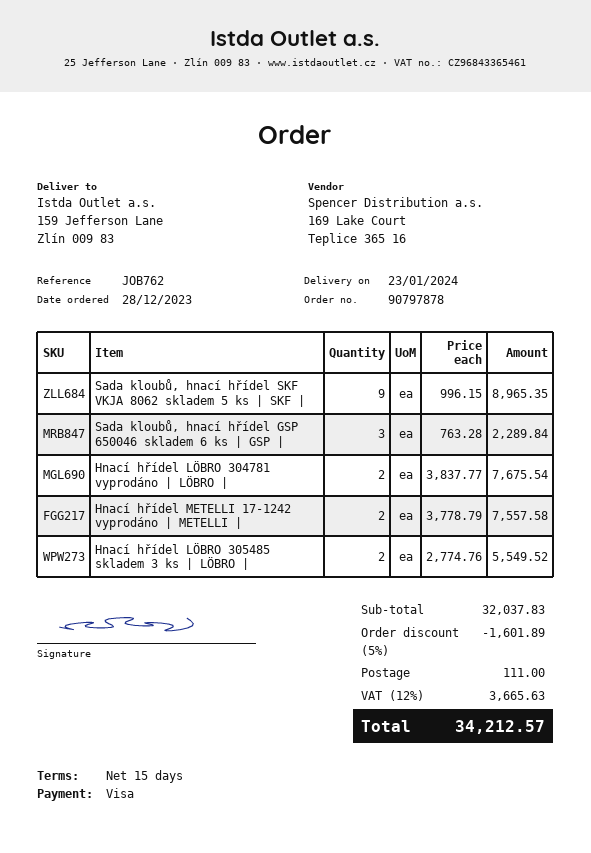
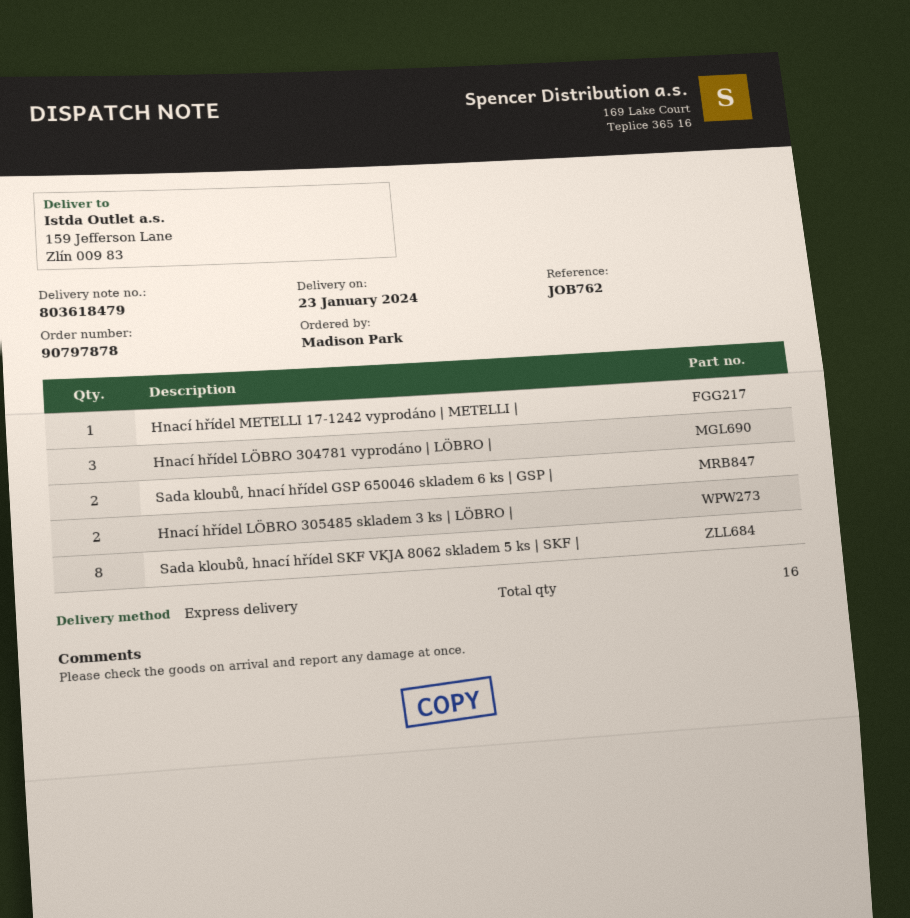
Sada kloubů, hnací hřídel SKF VKJA 8062 skladem 5 ks | SKF |: 9 -> 8
Sada kloubů, hnací hřídel GSP 650046 skladem 6 ks | GSP |: 3 -> 2
Hnací hřídel LÖBRO 304781 vyprodáno | LÖBRO |: 2 -> 3
Hnací hřídel METELLI 17-1242 vyprodáno | METELLI |: 2 -> 1

